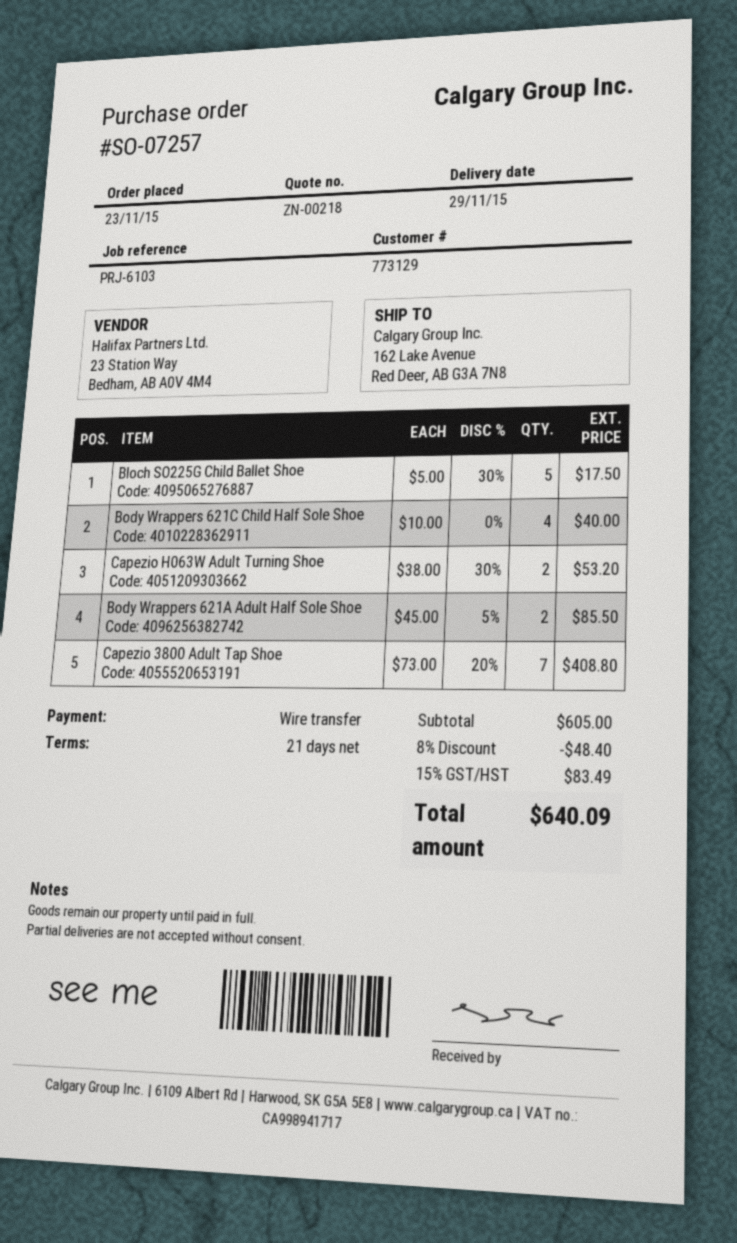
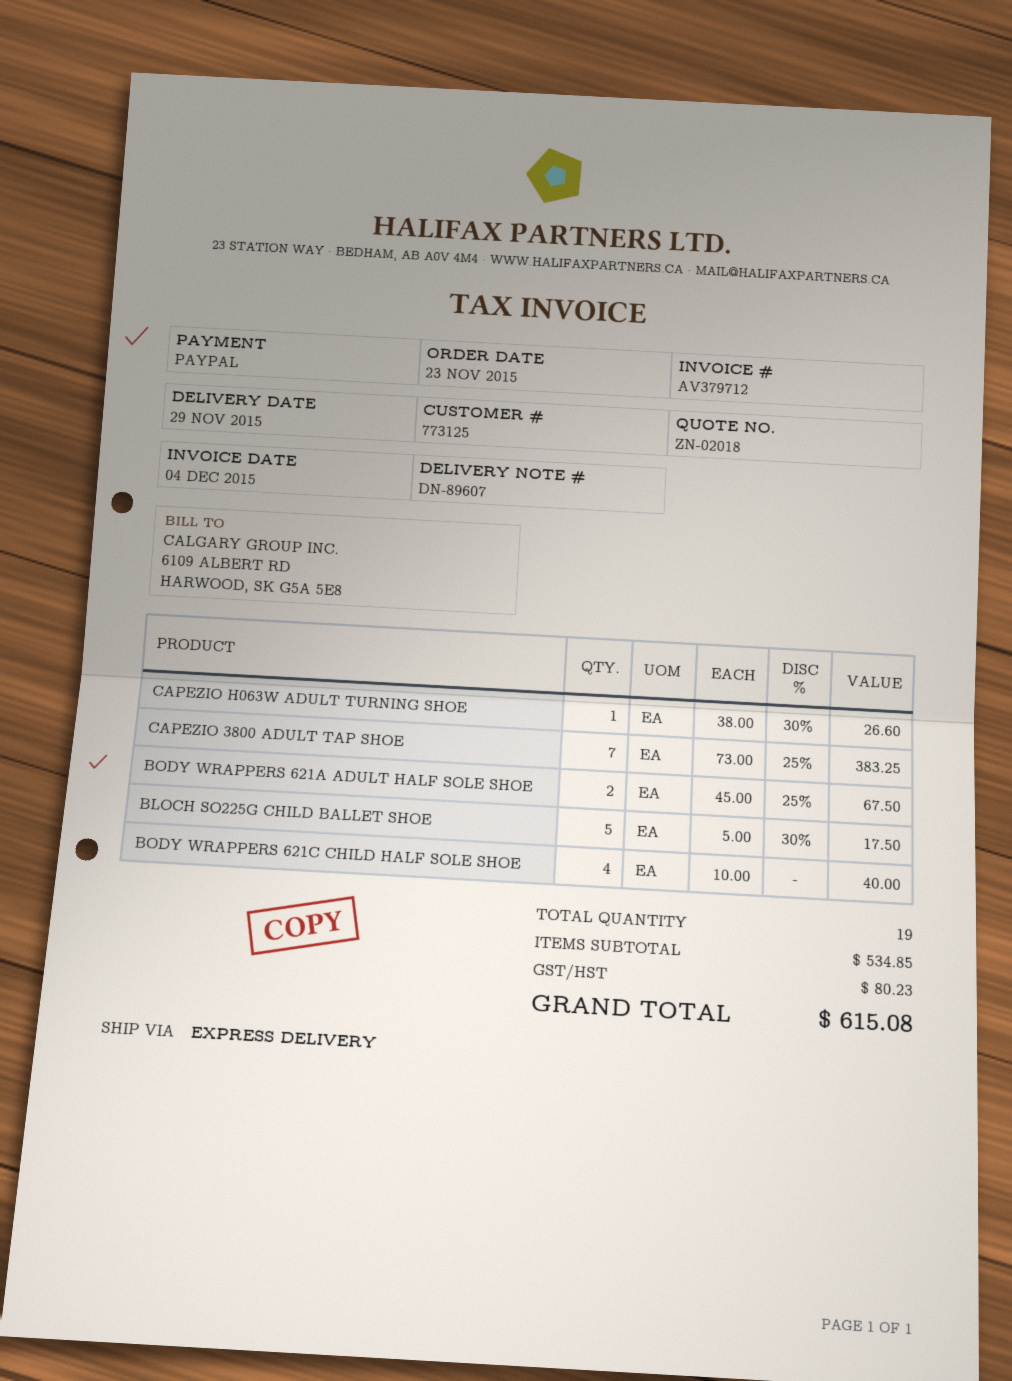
quote number: ZN-00218 -> ZN-02018
customer number: 773129 -> 773125
payment method: bank transfer -> PayPal
Capezio H063W Adult Turning Shoe: 2 x 38.00 - 30% = 53.20 -> 1 x 38.00 - 30% = 26.60
Body Wrappers 621A Adult Half Sole Shoe: 2 x 45.00 - 5% = 85.50 -> 2 x 45.00 - 25% = 67.50
Capezio 3800 Adult Tap Shoe: 7 x 73.00 - 20% = 408.80 -> 7 x 73.00 - 25% = 383.25
subtotal: 605.00 -> 534.85
discount: 8% = 48.40 -> none
tax: 83.49 -> 80.23
total: 640.09 -> 615.08

